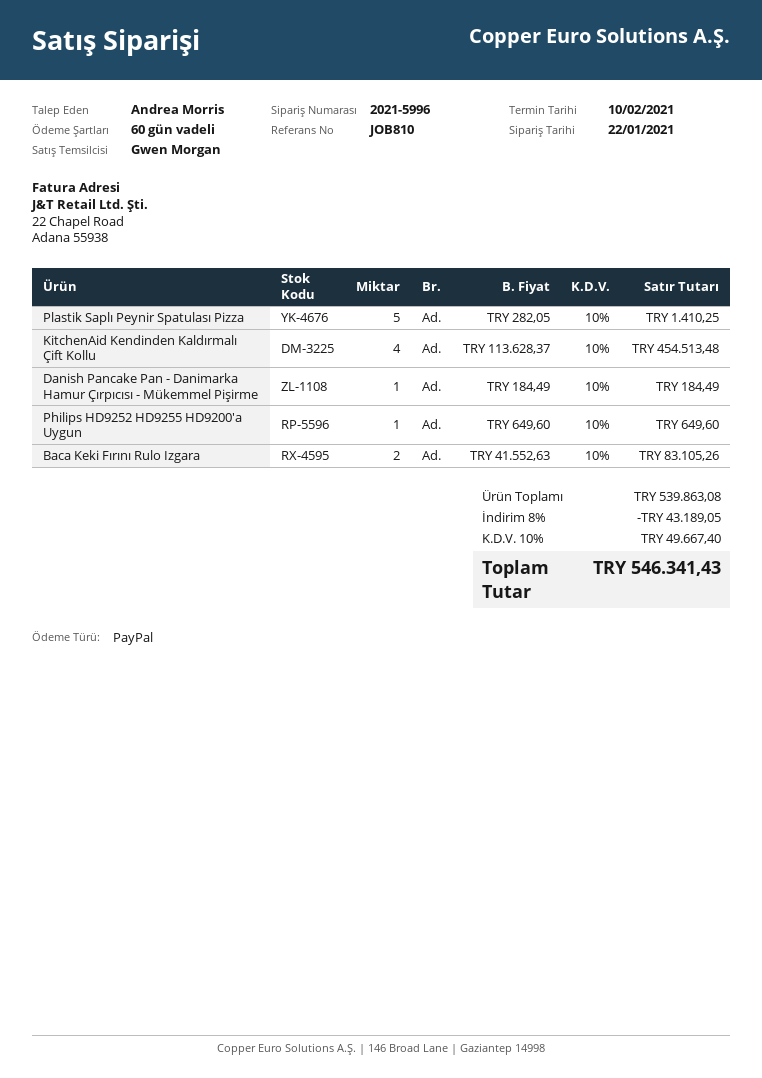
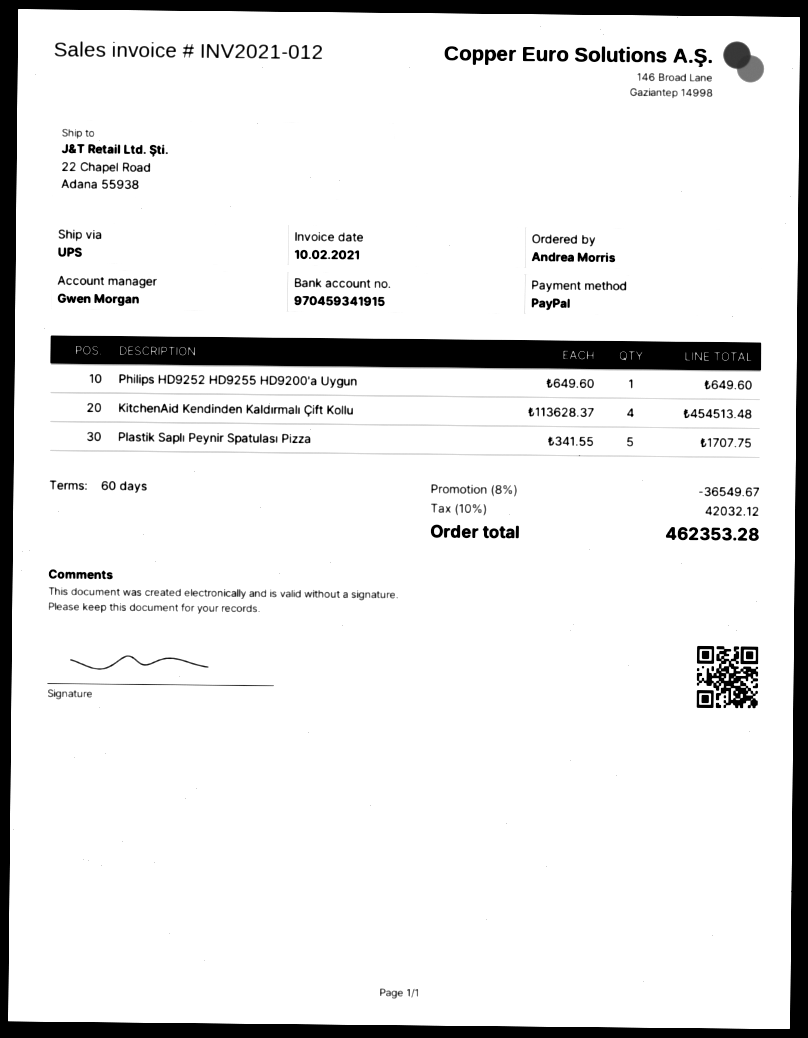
Plastik Saplı Peynir Spatulası Pizza: 5 x 282.05 = 1410.25 -> 5 x 341.55 = 1707.75
Danish Pancake Pan - Danimarka Hamur Çırpıcısı - Mükemmel Pişirme: 1 x 184.49 = 184.49 -> none
Baca Keki Fırını Rulo Izgara: 2 x 41552.63 = 83105.26 -> none
discount: 8% = 43189.05 -> 8% = 36549.67
tax: 10% = 49667.40 -> 10% = 42032.12
total: 546341.43 -> 462353.28

